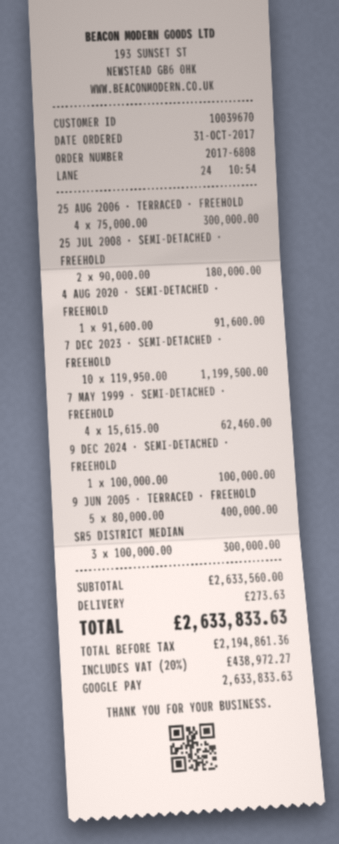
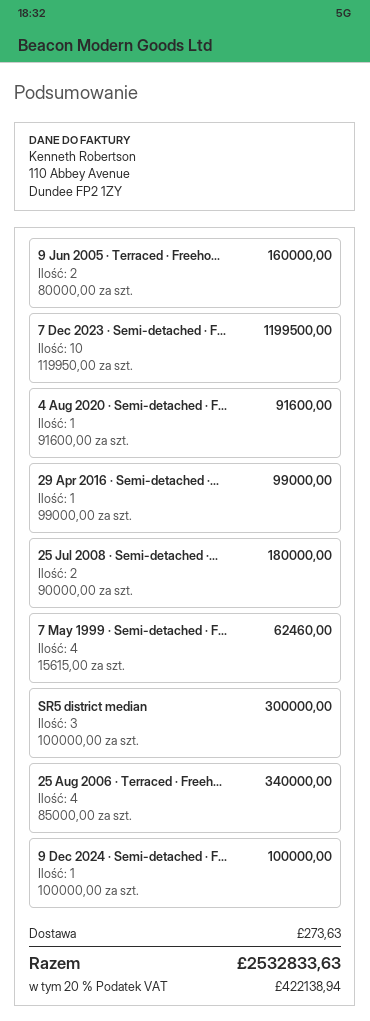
25 AUG 2006 · TERRACED · FREEHOLD: 4 x 75000.00 = 300000.00 -> 4 x 85000.00 = 340000.00
9 JUN 2005 · TERRACED · FREEHOLD: 5 x 80000.00 = 400000.00 -> 2 x 80000.00 = 160000.00
29 Apr 2016 · Semi-detached ·...: none -> 1 x 99000.00 = 99000.00
tax: 20% = 438972.27 -> 20% = 422138.94
total: 2633833.63 -> 2532833.63

